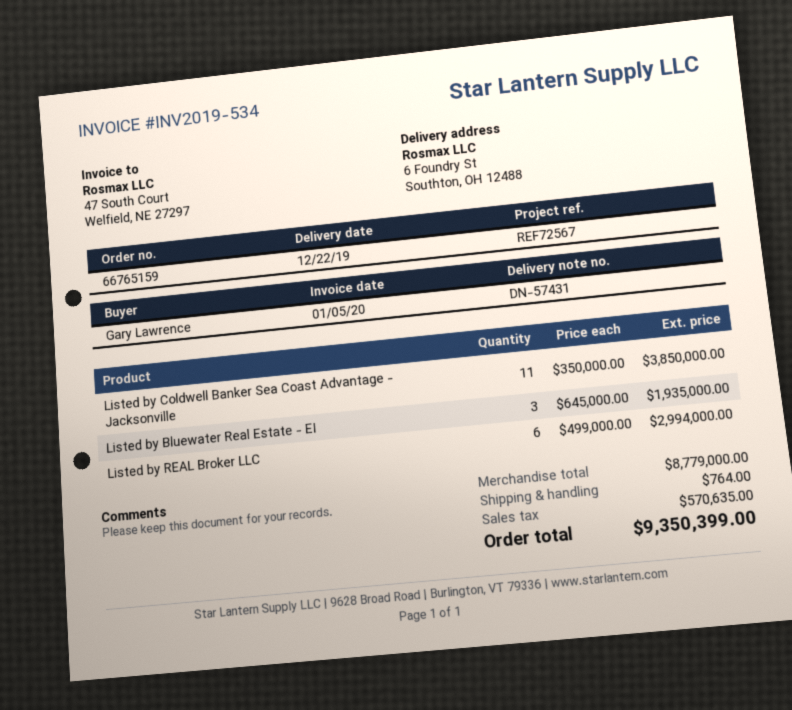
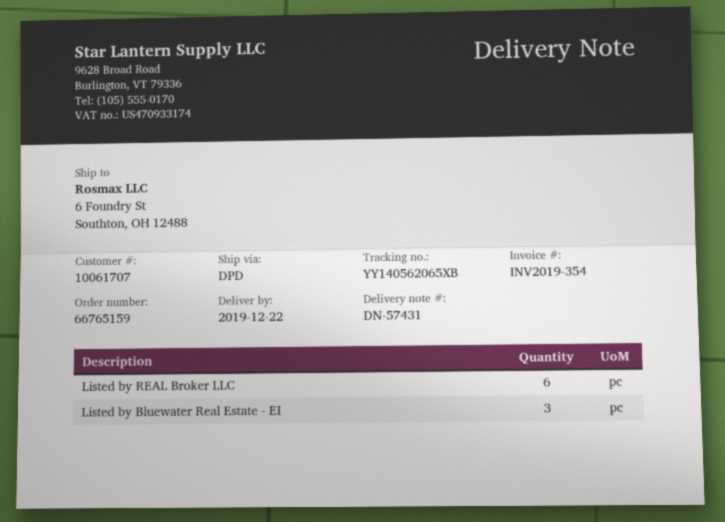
invoice number: INV2019-534 -> INV2019-354
Listed by Coldwell Banker Sea Coast Advantage - Jacksonville: 11 -> none

